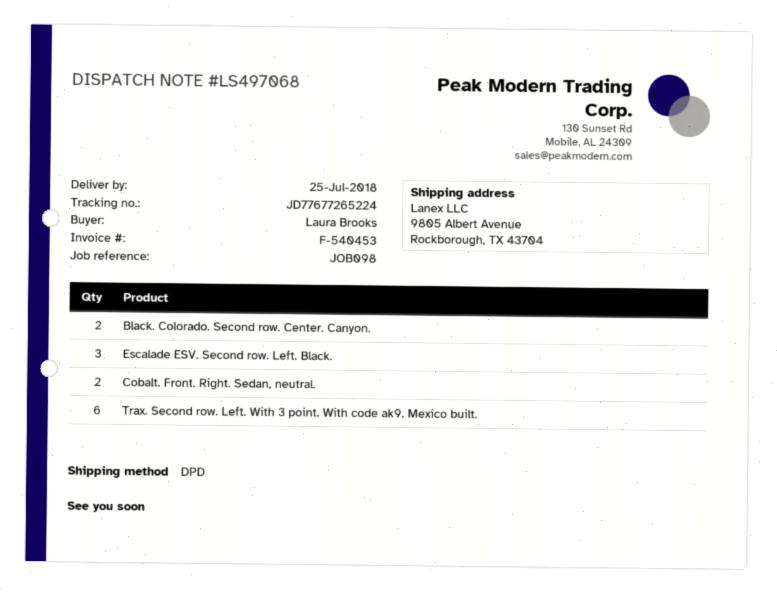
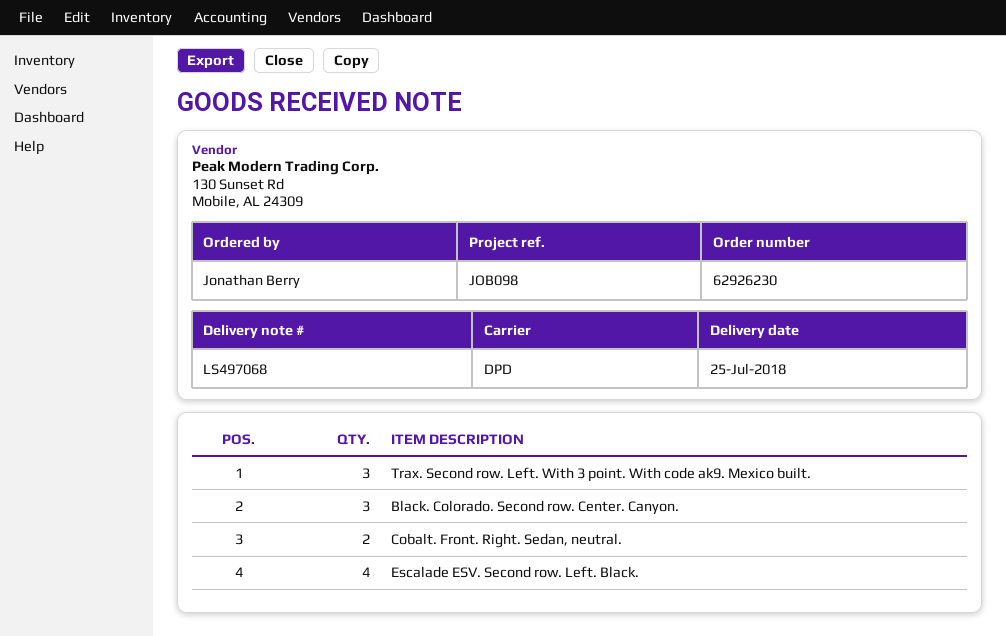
ordered by: Laura Brooks -> Jonathan Berry
Black. Colorado. Second row. Center. Canyon.: 2 -> 3
Escalade ESV. Second row. Left. Black.: 3 -> 4
Trax. Second row. Left. With 3 point. With code ak9. Mexico built.: 6 -> 3

